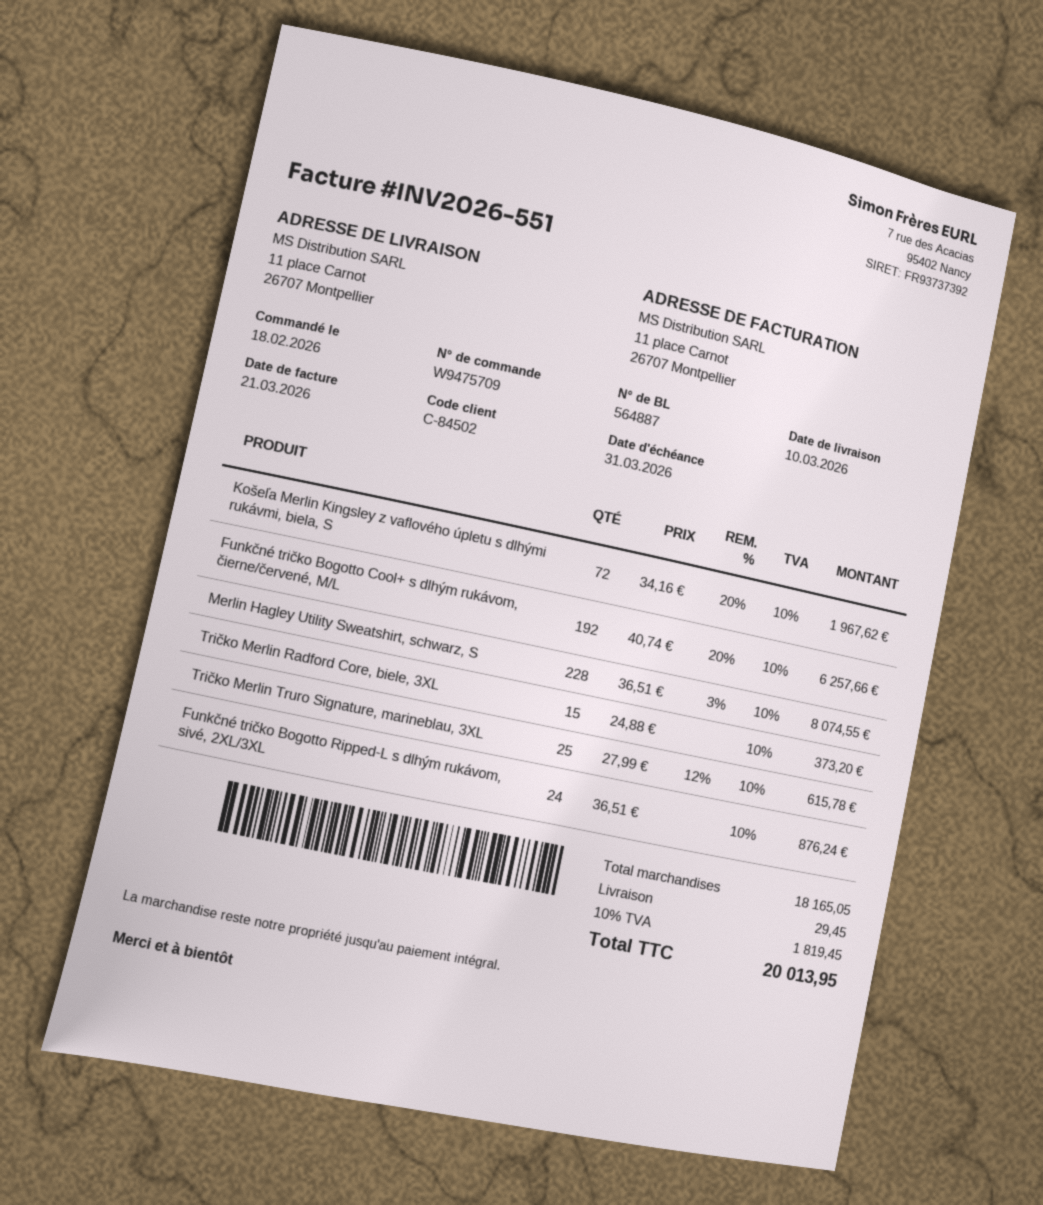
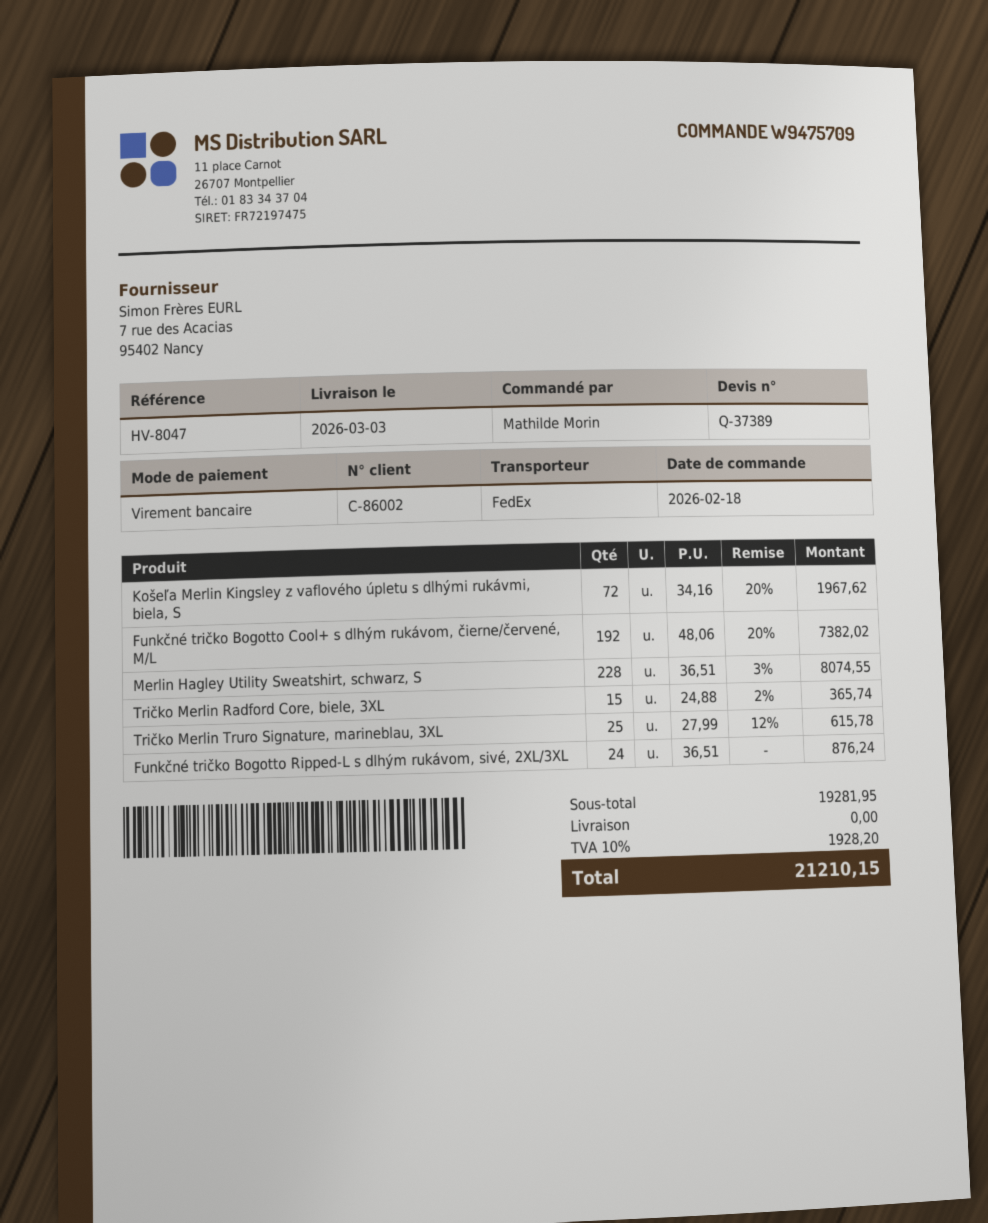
delivery date: 2026-03-10 -> 2026-03-03
customer number: C-84502 -> C-86002
Funkčné tričko Bogotto Cool+ s dlhým rukávom, čierne/červené, M/L: 192 x 40.74 - 20% = 6257.66 -> 192 x 48.06 - 20% = 7382.02
Tričko Merlin Radford Core, biele, 3XL: 15 x 24.88 = 373.20 -> 15 x 24.88 - 2% = 365.74
subtotal: 18165.05 -> 19281.95
shipping: 29.45 -> 0.00
tax: 10% = 1819.45 -> 10% = 1928.20
total: 20013.95 -> 21210.15

